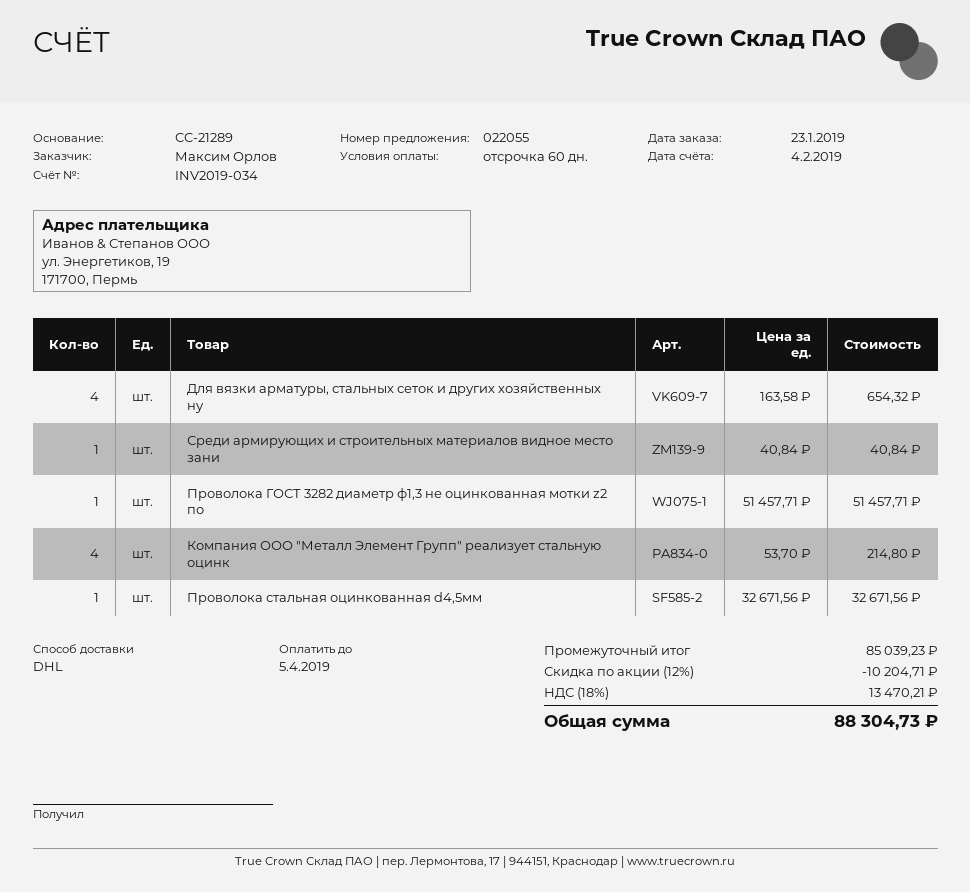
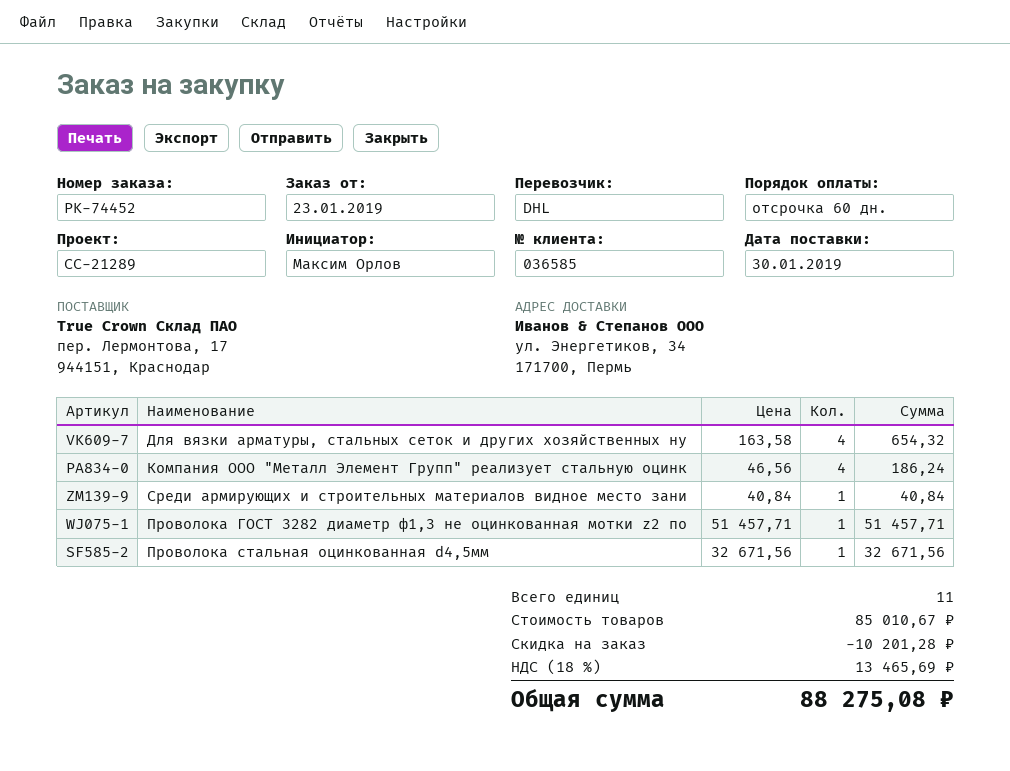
Компания ООО "Металл Элемент Групп" реализует стальную оцинк: 4 x 53.70 = 214.80 -> 4 x 46.56 = 186.24
subtotal: 85039.23 -> 85010.67
discount: 10204.71 -> 10201.28
tax: 18% = 13470.21 -> 18% = 13465.69
total: 88304.73 -> 88275.08

